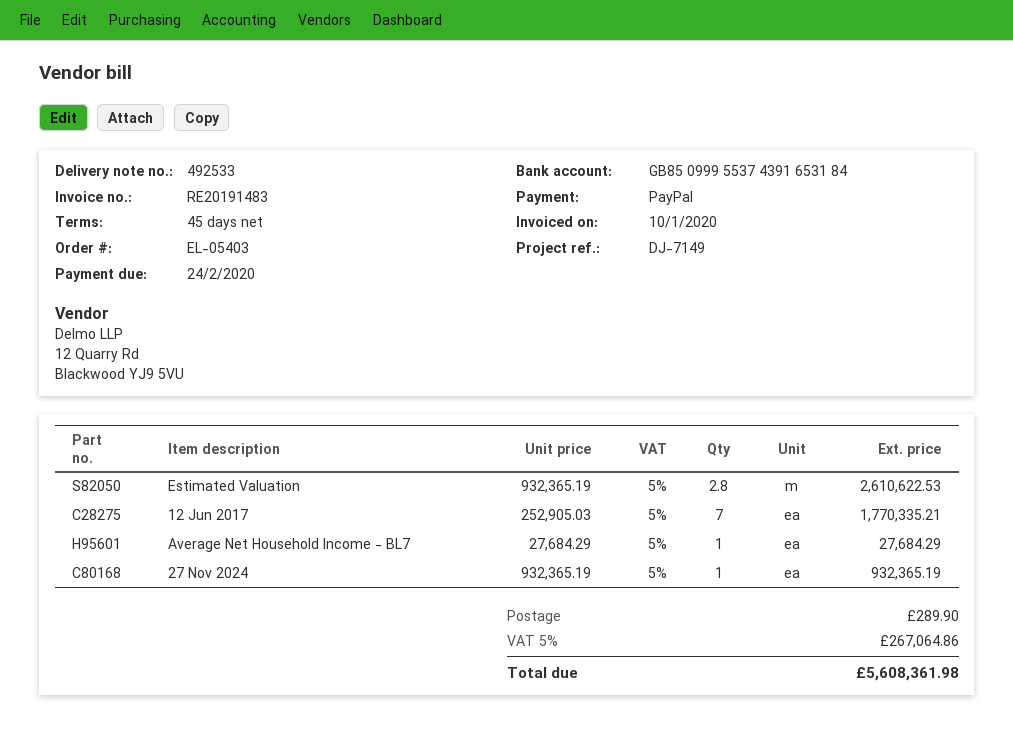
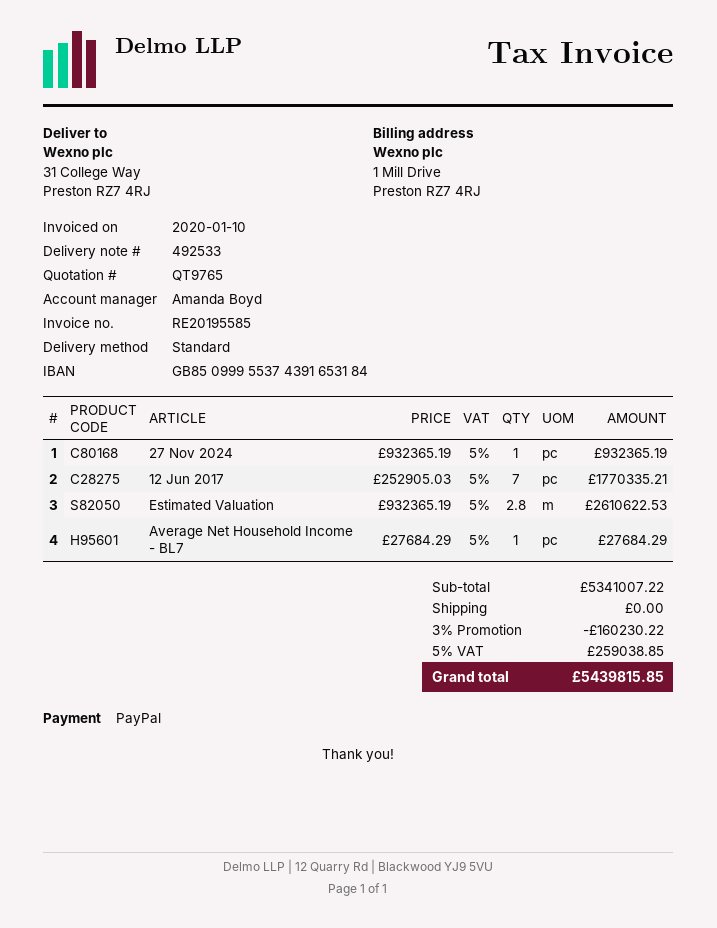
invoice number: RE20191483 -> RE20195585
discount: none -> 3% = 160230.22
shipping: 289.90 -> 0.00
tax: 5% = 267064.86 -> 5% = 259038.85
total: 5608361.98 -> 5439815.85

